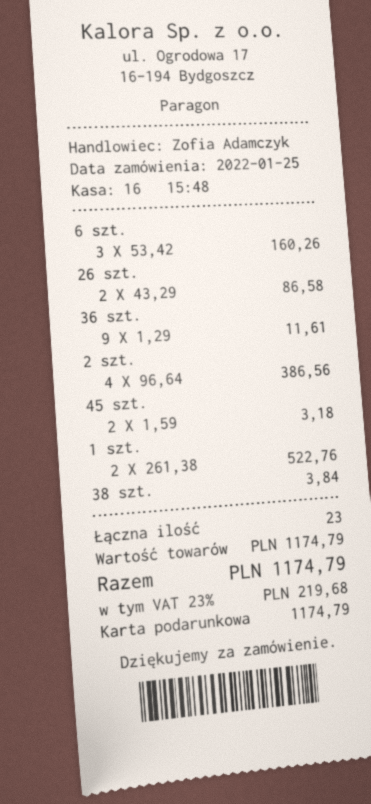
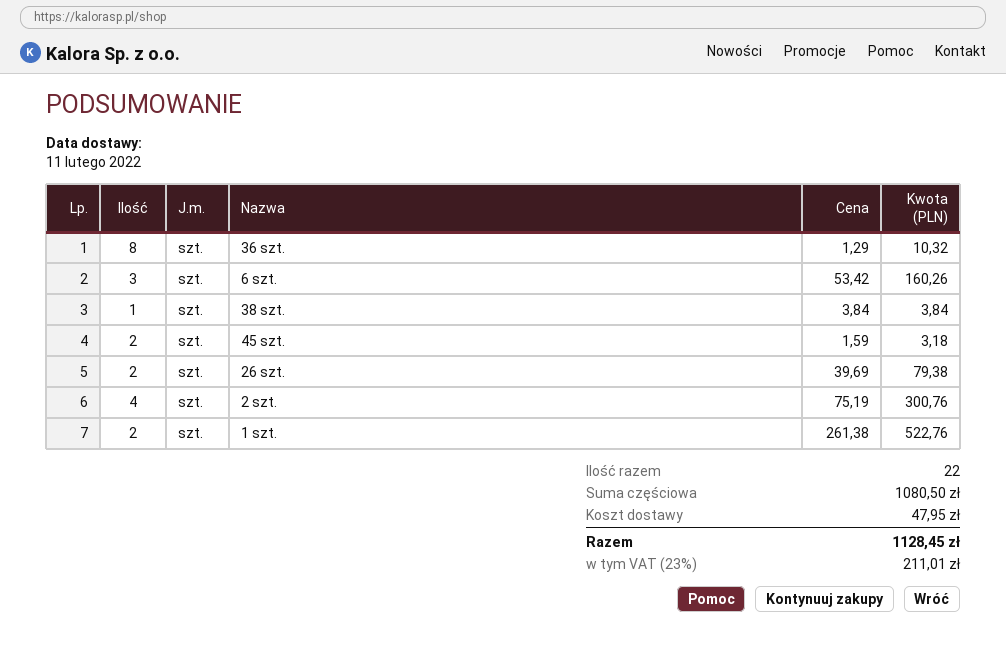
26 szt.: 2 x 43.29 = 86.58 -> 2 x 39.69 = 79.38
36 szt.: 9 x 1.29 = 11.61 -> 8 x 1.29 = 10.32
2 szt.: 4 x 96.64 = 386.56 -> 4 x 75.19 = 300.76
total quantity: 23 -> 22
subtotal: 1174.79 -> 1080.50
shipping: none -> 47.95
tax: 23% = 219.68 -> 23% = 211.01
total: 1174.79 -> 1128.45

